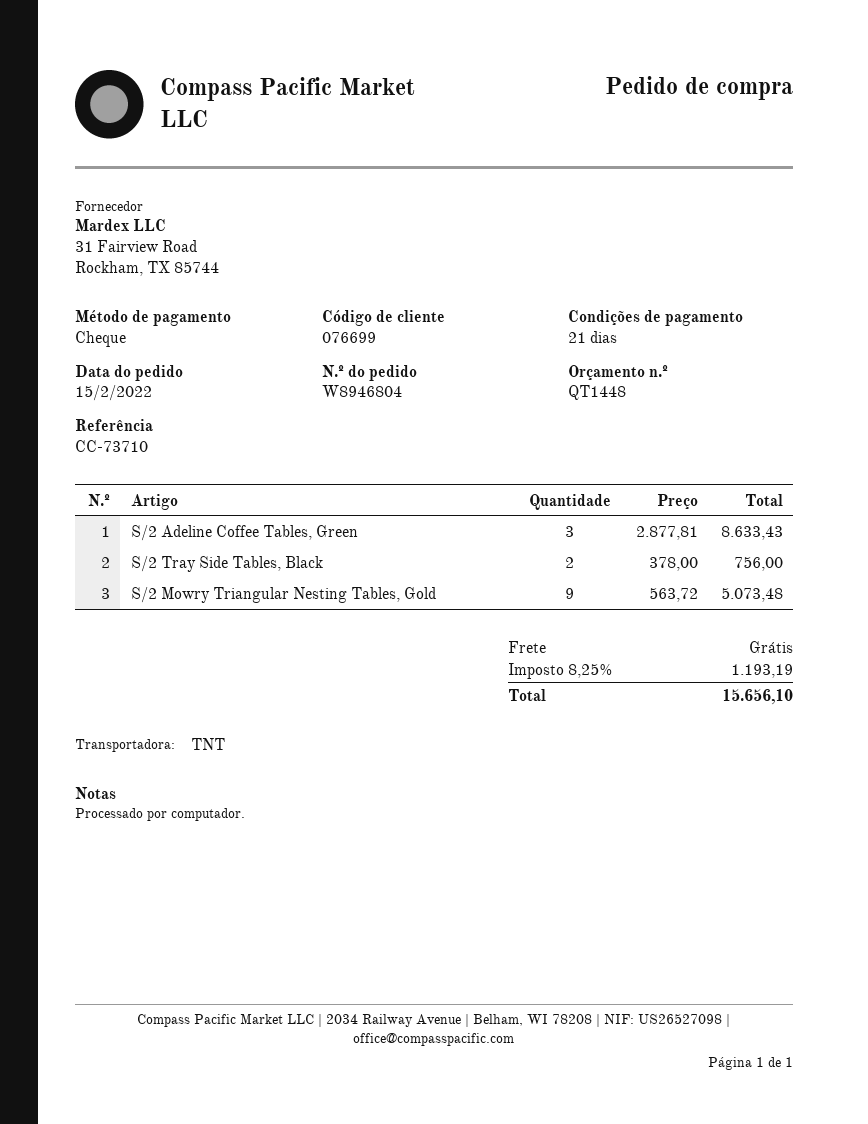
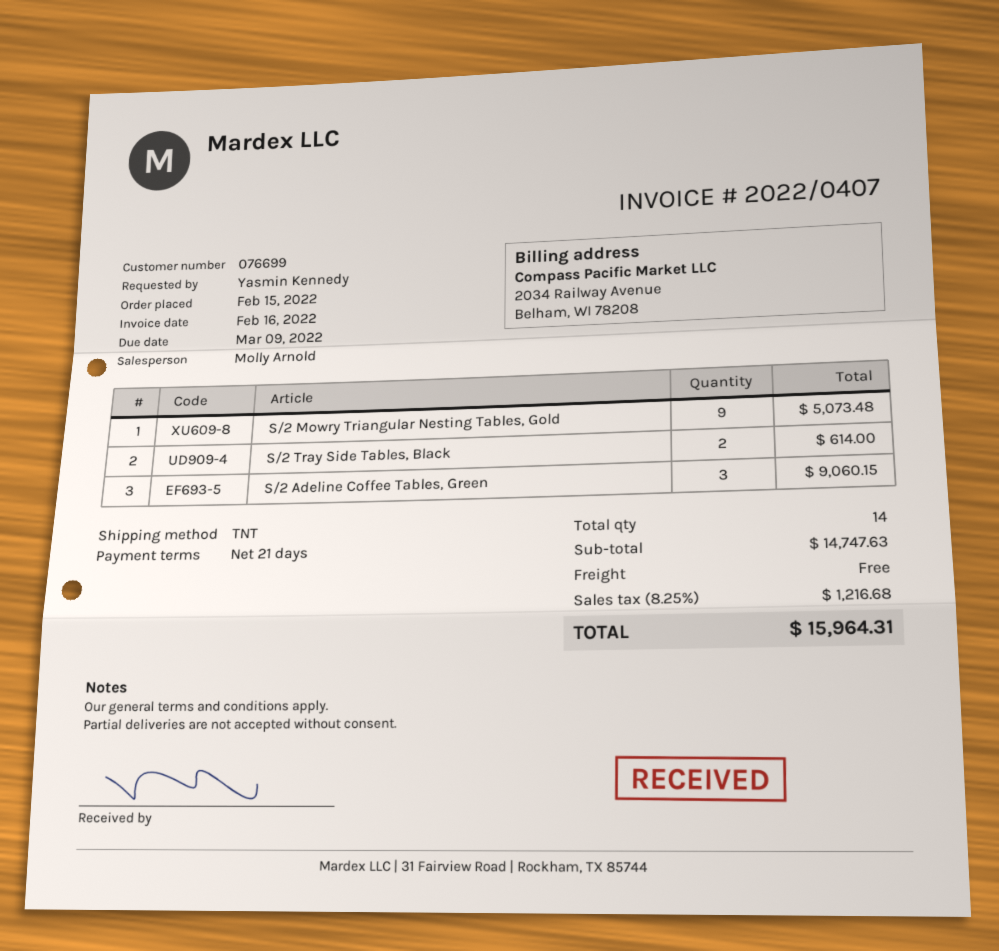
S/2 Adeline Coffee Tables, Green: 3 for 8633.43 -> 3 for 9060.15
S/2 Tray Side Tables, Black: 2 for 756.00 -> 2 for 614.00
tax: 8.25% = 1193.19 -> 8.25% = 1216.68
total: 15656.10 -> 15964.31

